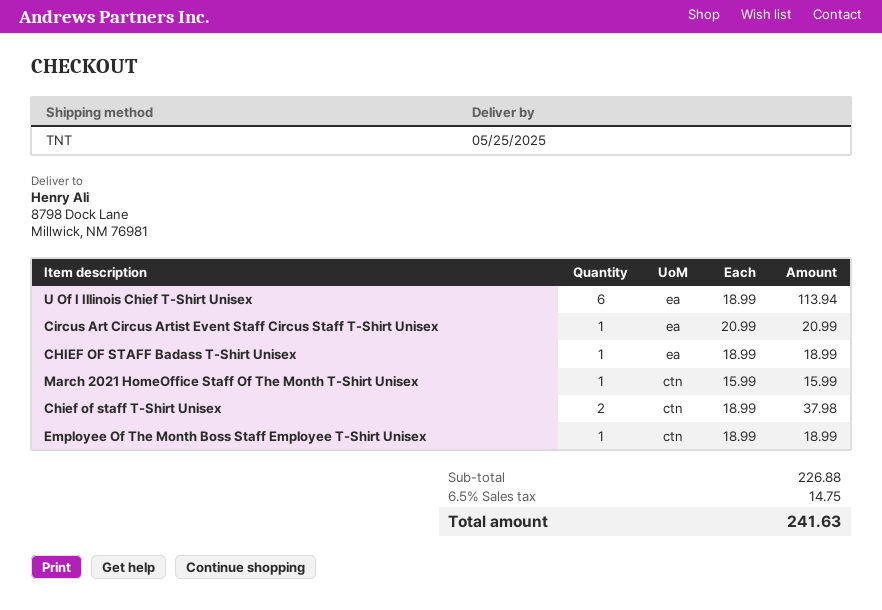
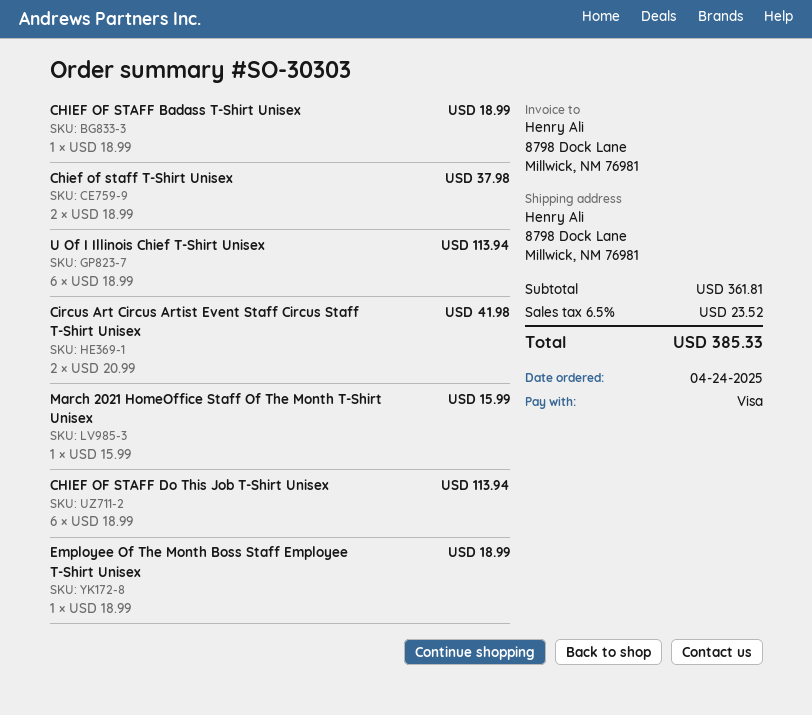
Circus Art Circus Artist Event Staff Circus Staff T-Shirt Unisex: 1 x 20.99 = 20.99 -> 2 x 20.99 = 41.98
CHIEF OF STAFF Do This Job T-Shirt Unisex: none -> 6 x 18.99 = 113.94
subtotal: 226.88 -> 361.81
tax: 6.5% = 14.75 -> 6.5% = 23.52
total: 241.63 -> 385.33

